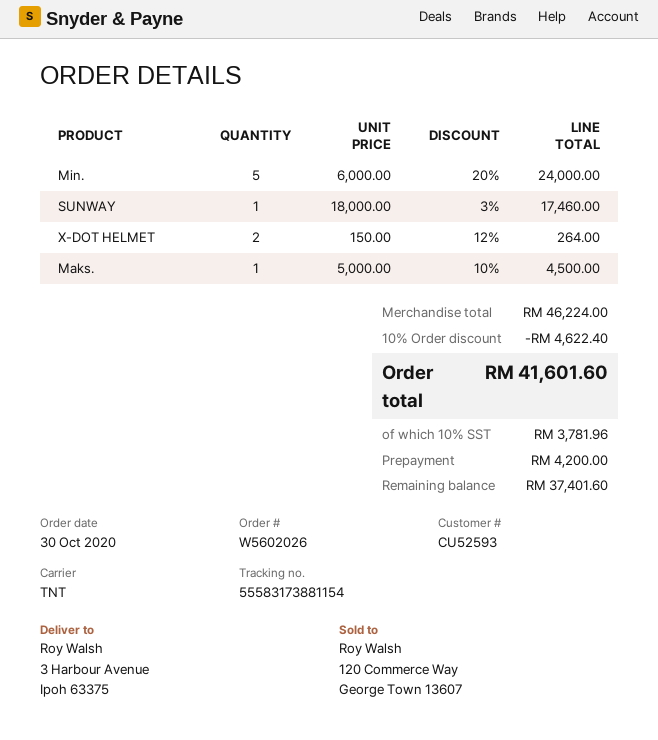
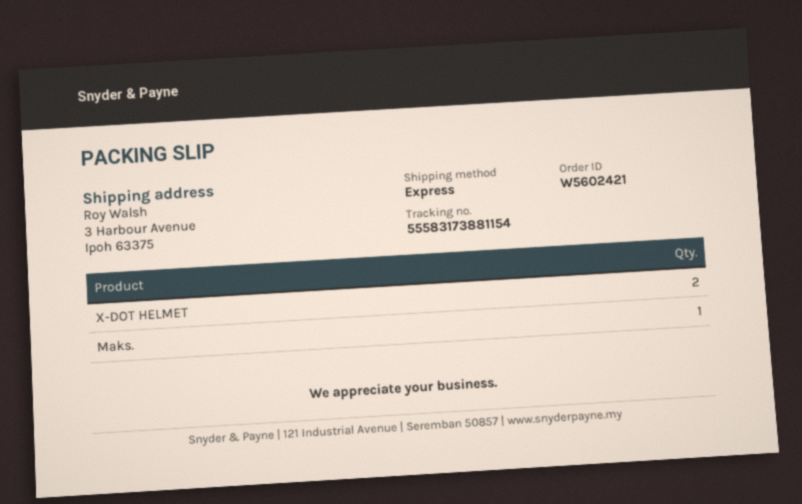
order number: W5602026 -> W5602421
shipping method: TNT -> express
Min.: 5 -> none
SUNWAY: 1 -> none

